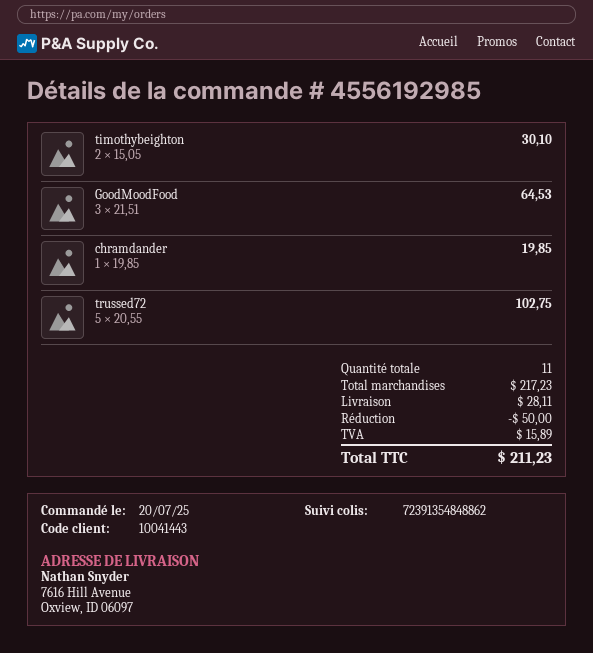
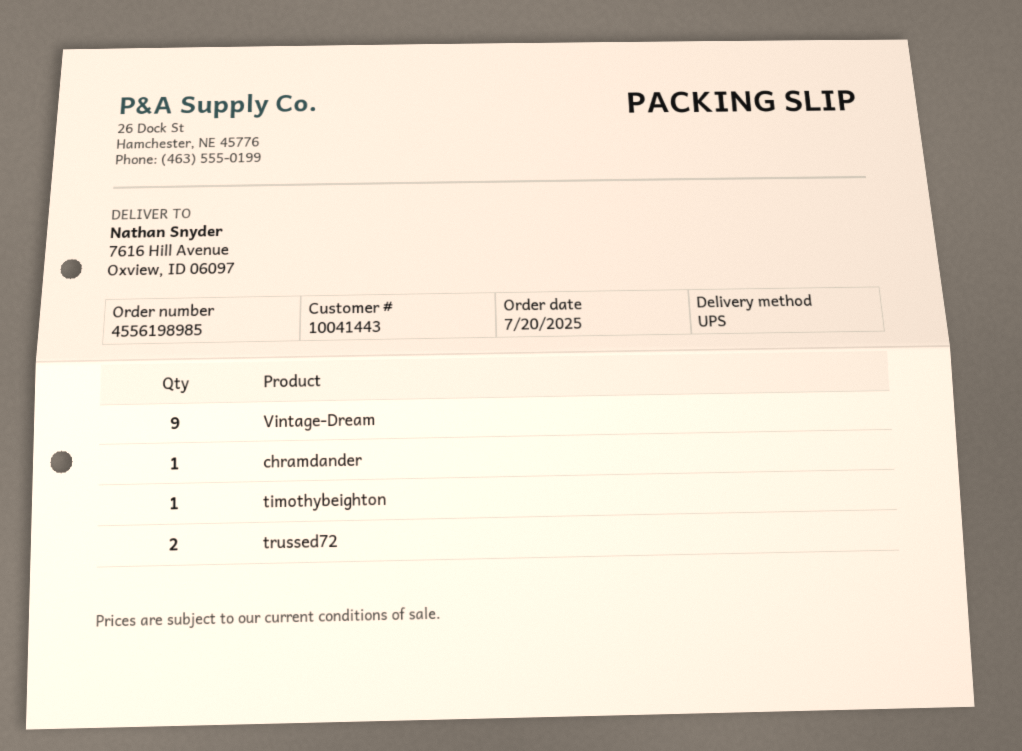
order number: 4556192985 -> 4556198985
timothybeighton: 2 -> 1
GoodMoodFood: 3 -> none
trussed72: 5 -> 2
Vintage-Dream: none -> 9

